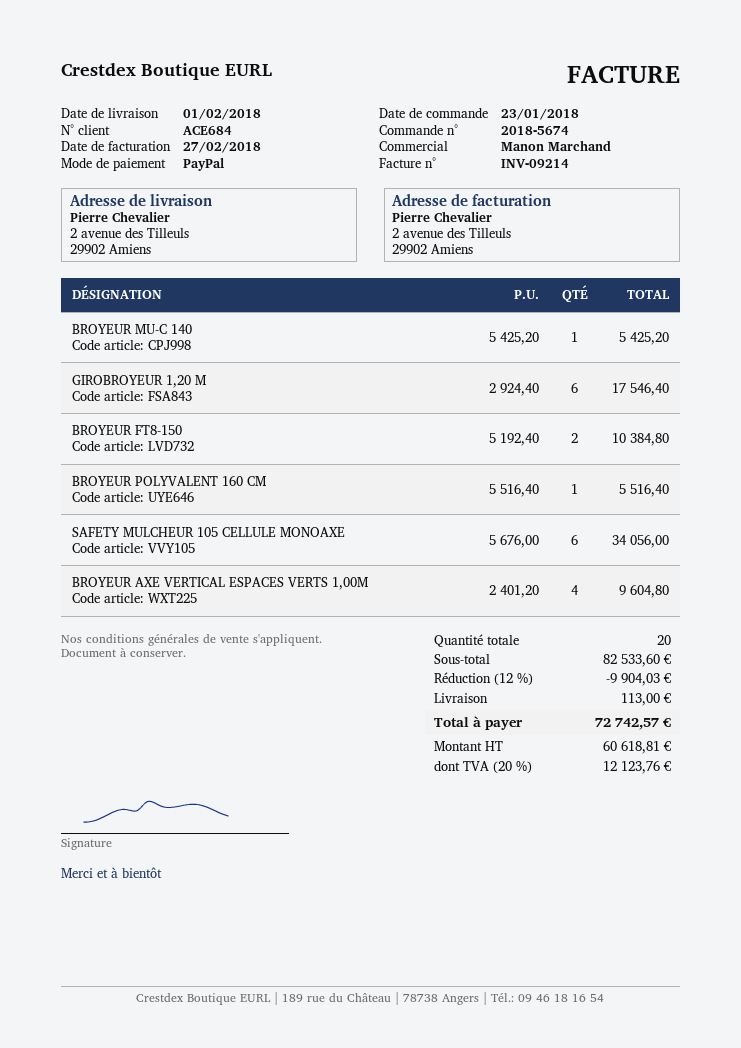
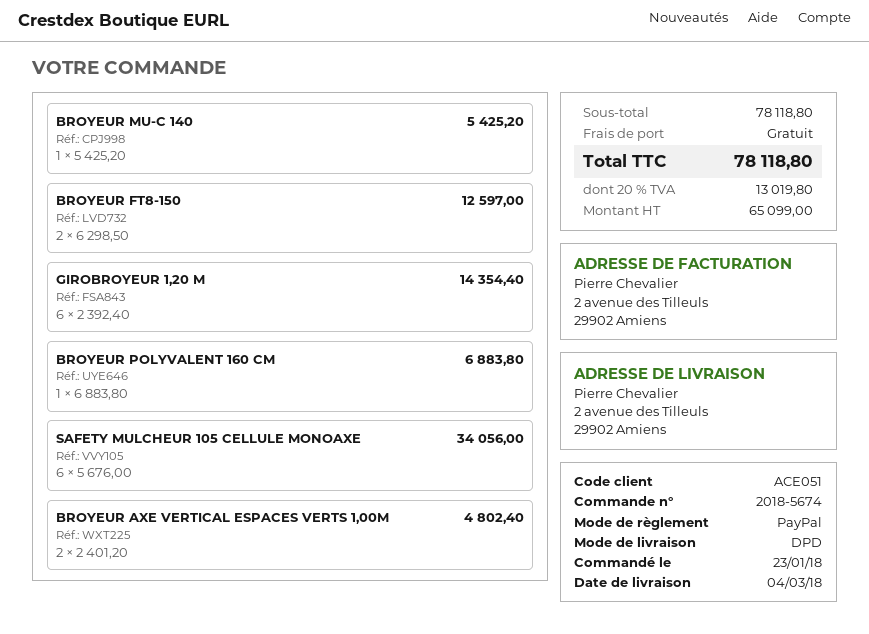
delivery date: 2018-02-01 -> 2018-03-04
customer number: ACE684 -> ACE051
GIROBROYEUR 1,20 M: 6 x 2924.40 = 17546.40 -> 6 x 2392.40 = 14354.40
BROYEUR FT8-150: 2 x 5192.40 = 10384.80 -> 2 x 6298.50 = 12597.00
BROYEUR POLYVALENT 160 CM: 1 x 5516.40 = 5516.40 -> 1 x 6883.80 = 6883.80
BROYEUR AXE VERTICAL ESPACES VERTS 1,00M: 4 x 2401.20 = 9604.80 -> 2 x 2401.20 = 4802.40
subtotal: 82533.60 -> 78118.80
discount: 12% = 9904.03 -> none
shipping: 113.00 -> 0.00
net: 60618.81 -> 65099.00
tax: 20% = 12123.76 -> 20% = 13019.80
total: 72742.57 -> 78118.80

